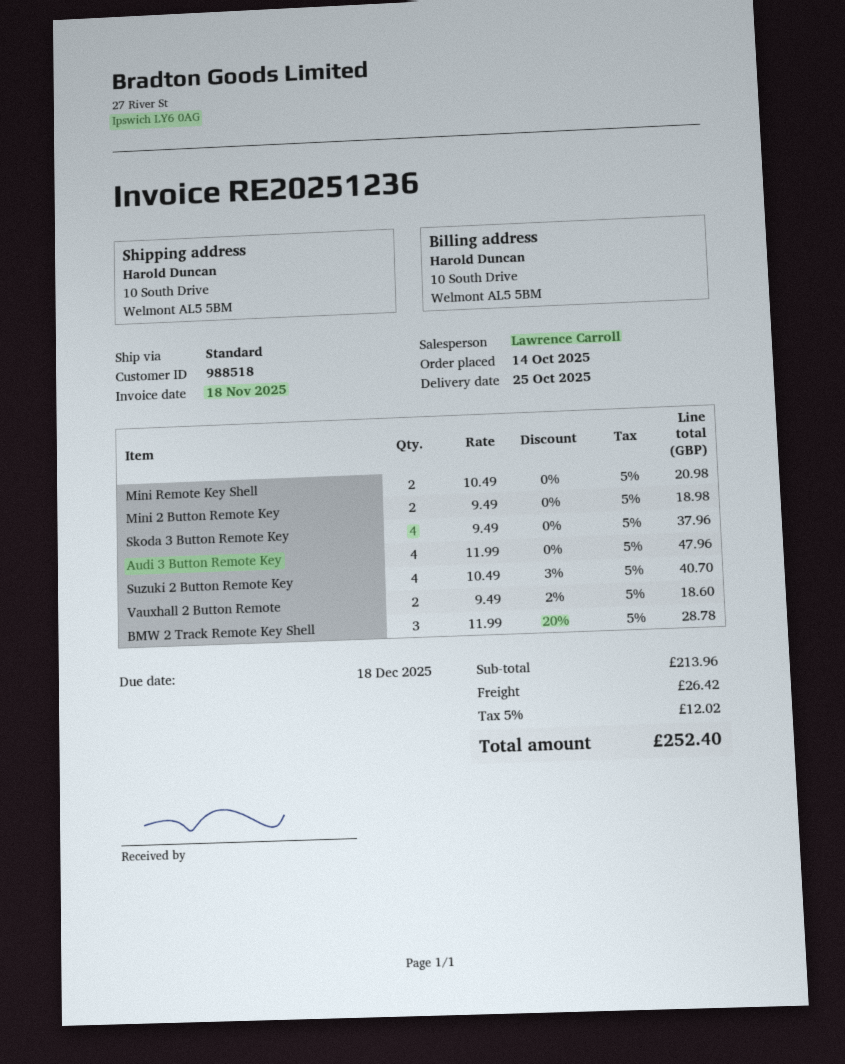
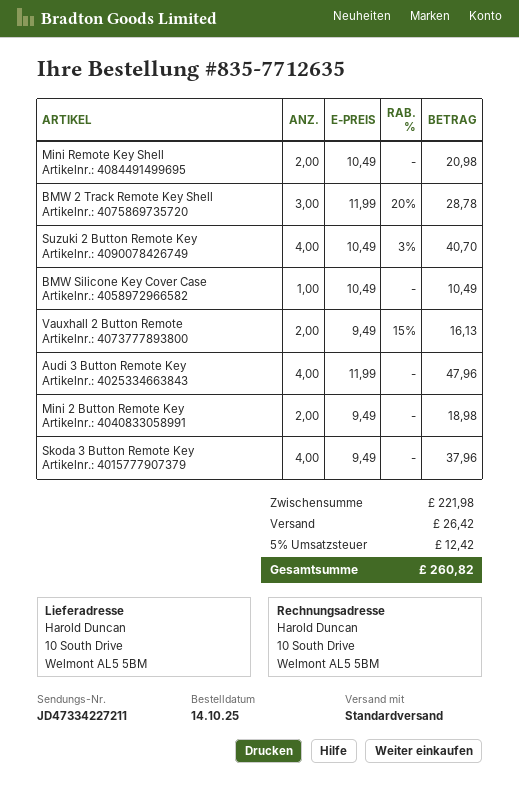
Vauxhall 2 Button Remote: 2 x 9.49 - 2% = 18.60 -> 2 x 9.49 - 15% = 16.13
BMW Silicone Key Cover Case: none -> 1 x 10.49 = 10.49
subtotal: 213.96 -> 221.98
tax: 5% = 12.02 -> 5% = 12.42
total: 252.40 -> 260.82

